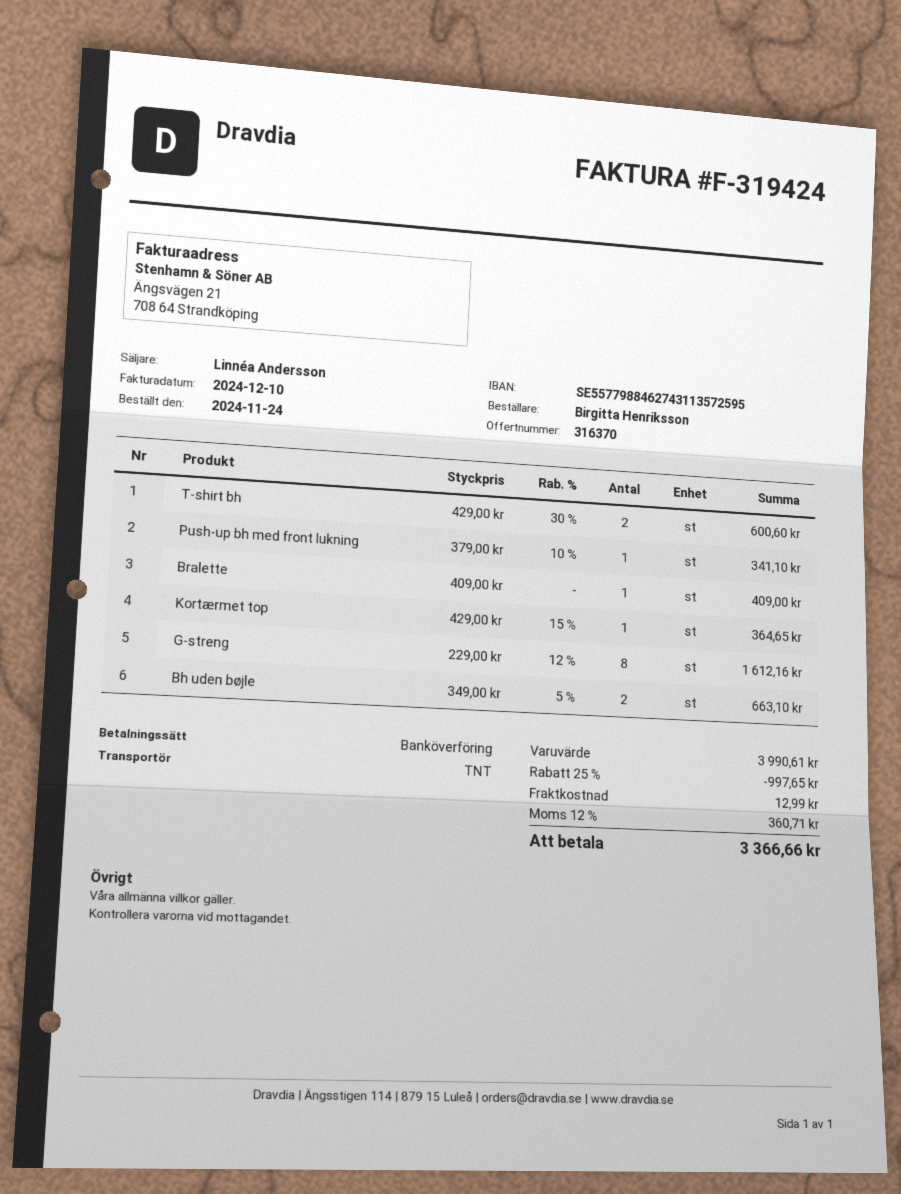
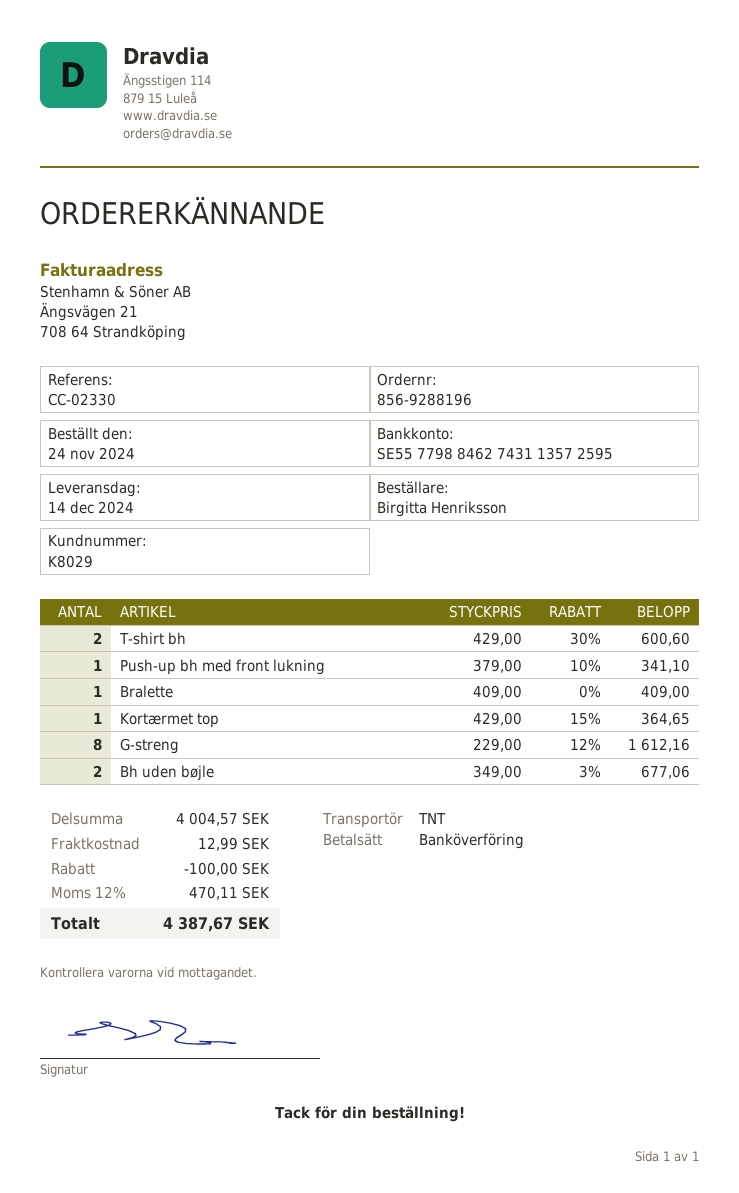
Bh uden bøjle: 2 x 349.00 - 5% = 663.10 -> 2 x 349.00 - 3% = 677.06
subtotal: 3990.61 -> 4004.57
discount: 997.65 -> 100.00
tax: 12% = 360.71 -> 12% = 470.11
total: 3366.66 -> 4387.67

